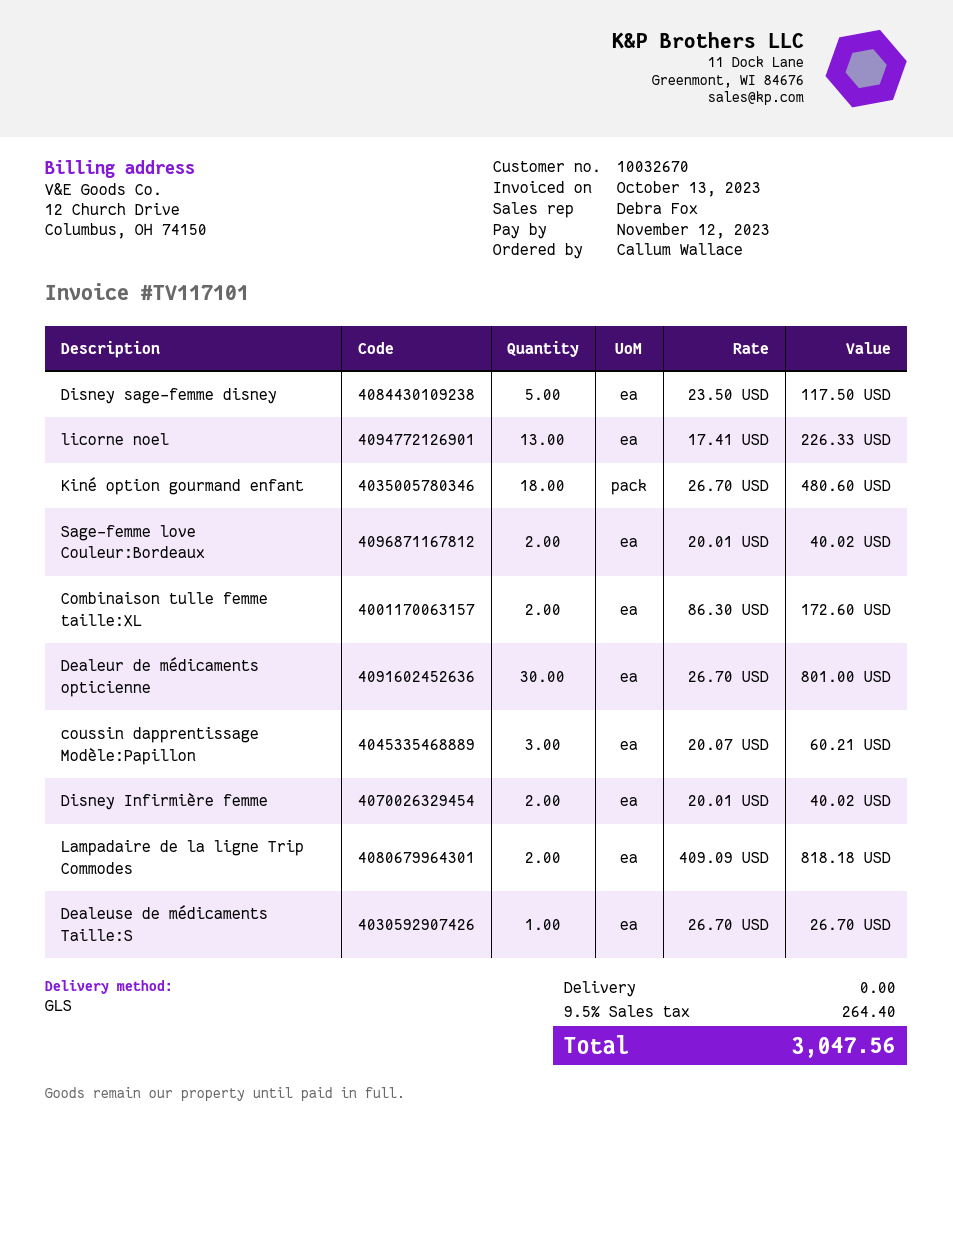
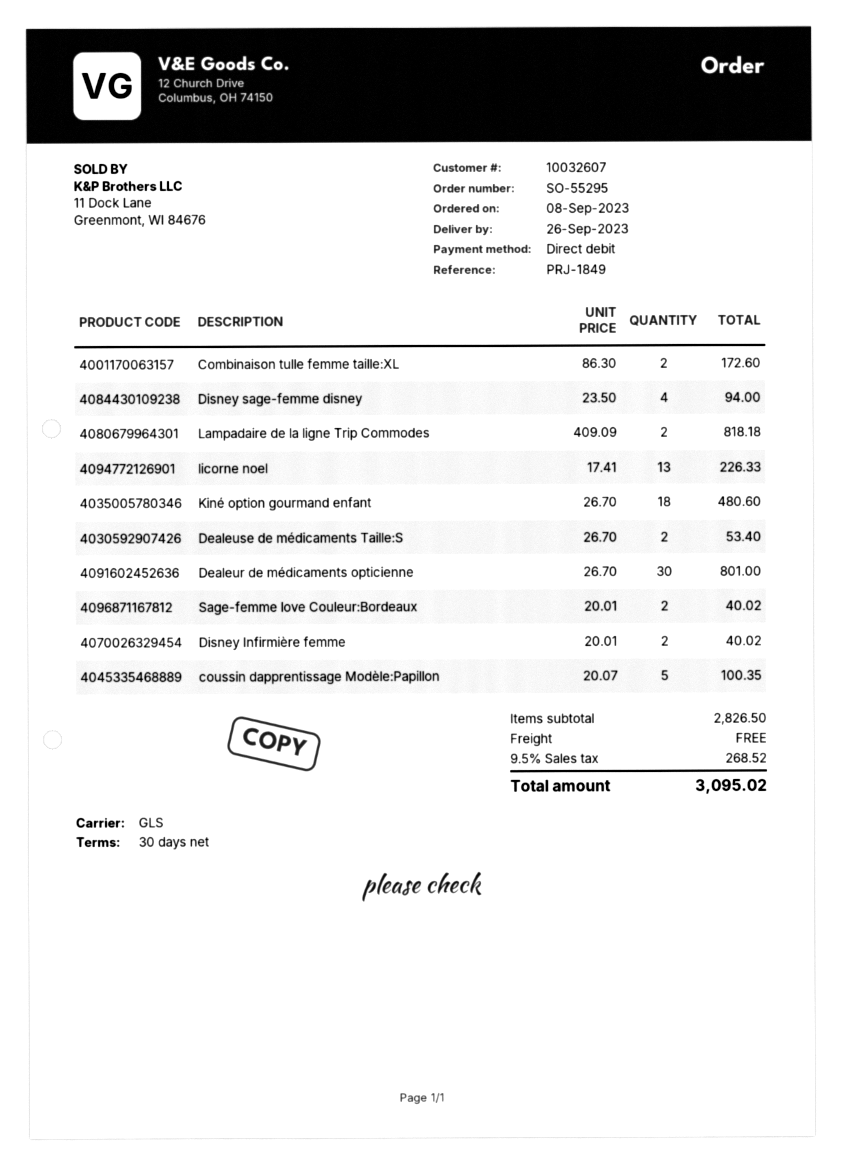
customer number: 10032670 -> 10032607
Disney sage-femme disney: 5 x 23.50 = 117.50 -> 4 x 23.50 = 94.00
coussin dapprentissage Modèle:Papillon: 3 x 20.07 = 60.21 -> 5 x 20.07 = 100.35
Dealeuse de médicaments Taille:S: 1 x 26.70 = 26.70 -> 2 x 26.70 = 53.40
tax: 9.5% = 264.40 -> 9.5% = 268.52
total: 3047.56 -> 3095.02

